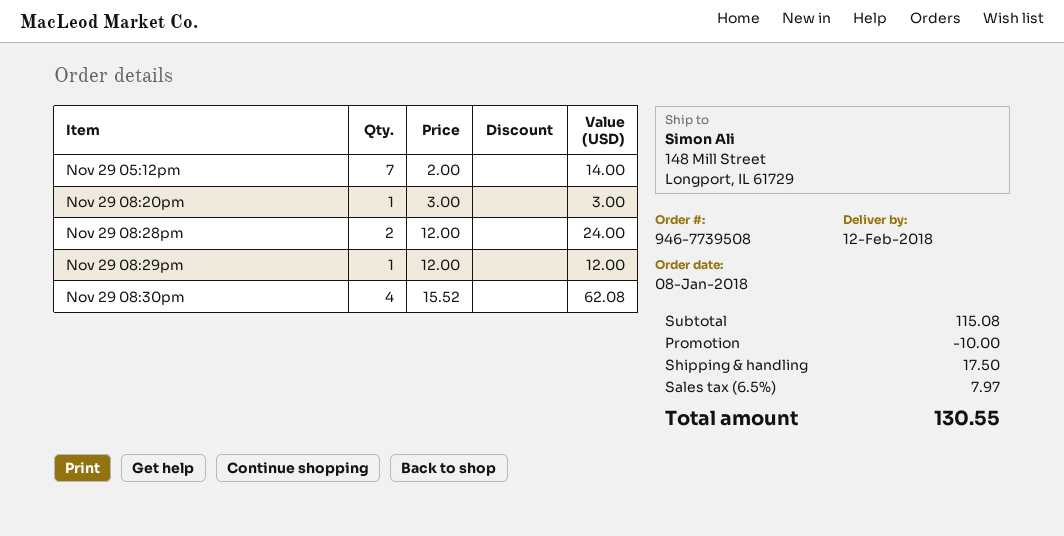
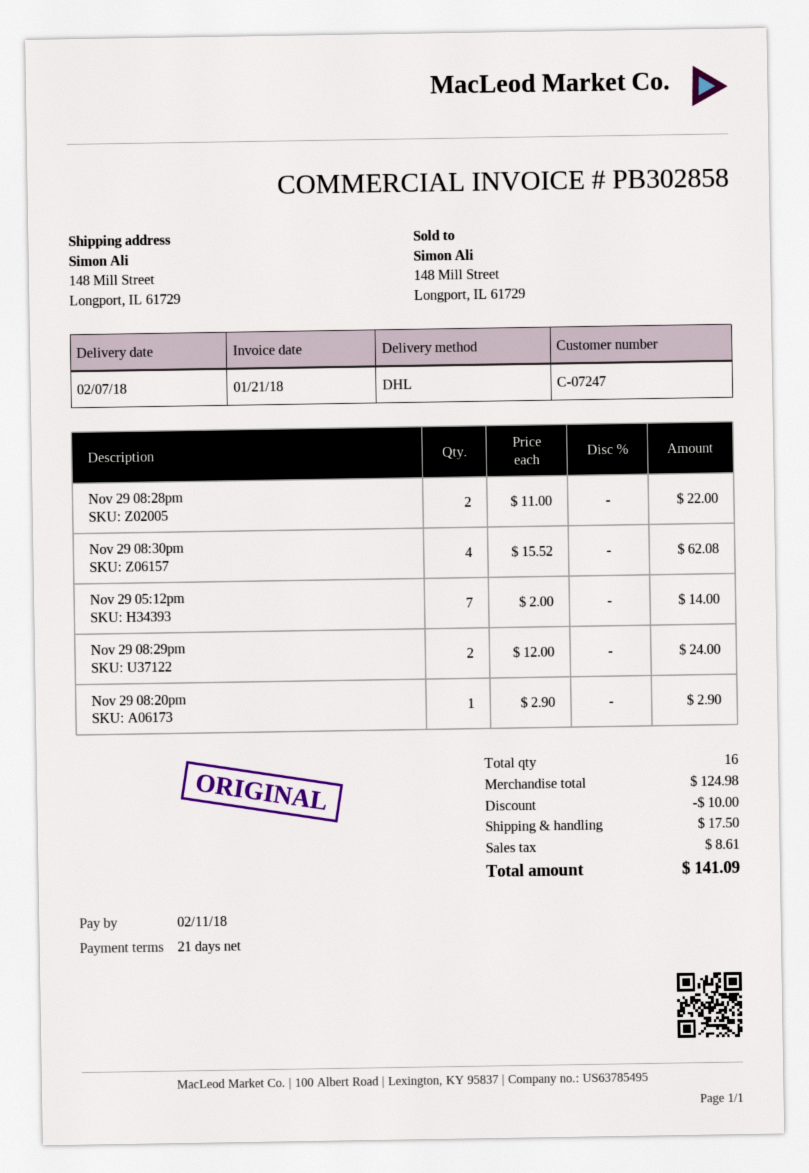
delivery date: 2018-02-12 -> 2018-02-07
Nov 29 08:20pm: 1 x 3.00 = 3.00 -> 1 x 2.90 = 2.90
Nov 29 08:28pm: 2 x 12.00 = 24.00 -> 2 x 11.00 = 22.00
Nov 29 08:29pm: 1 x 12.00 = 12.00 -> 2 x 12.00 = 24.00
subtotal: 115.08 -> 124.98
tax: 7.97 -> 8.61
total: 130.55 -> 141.09

